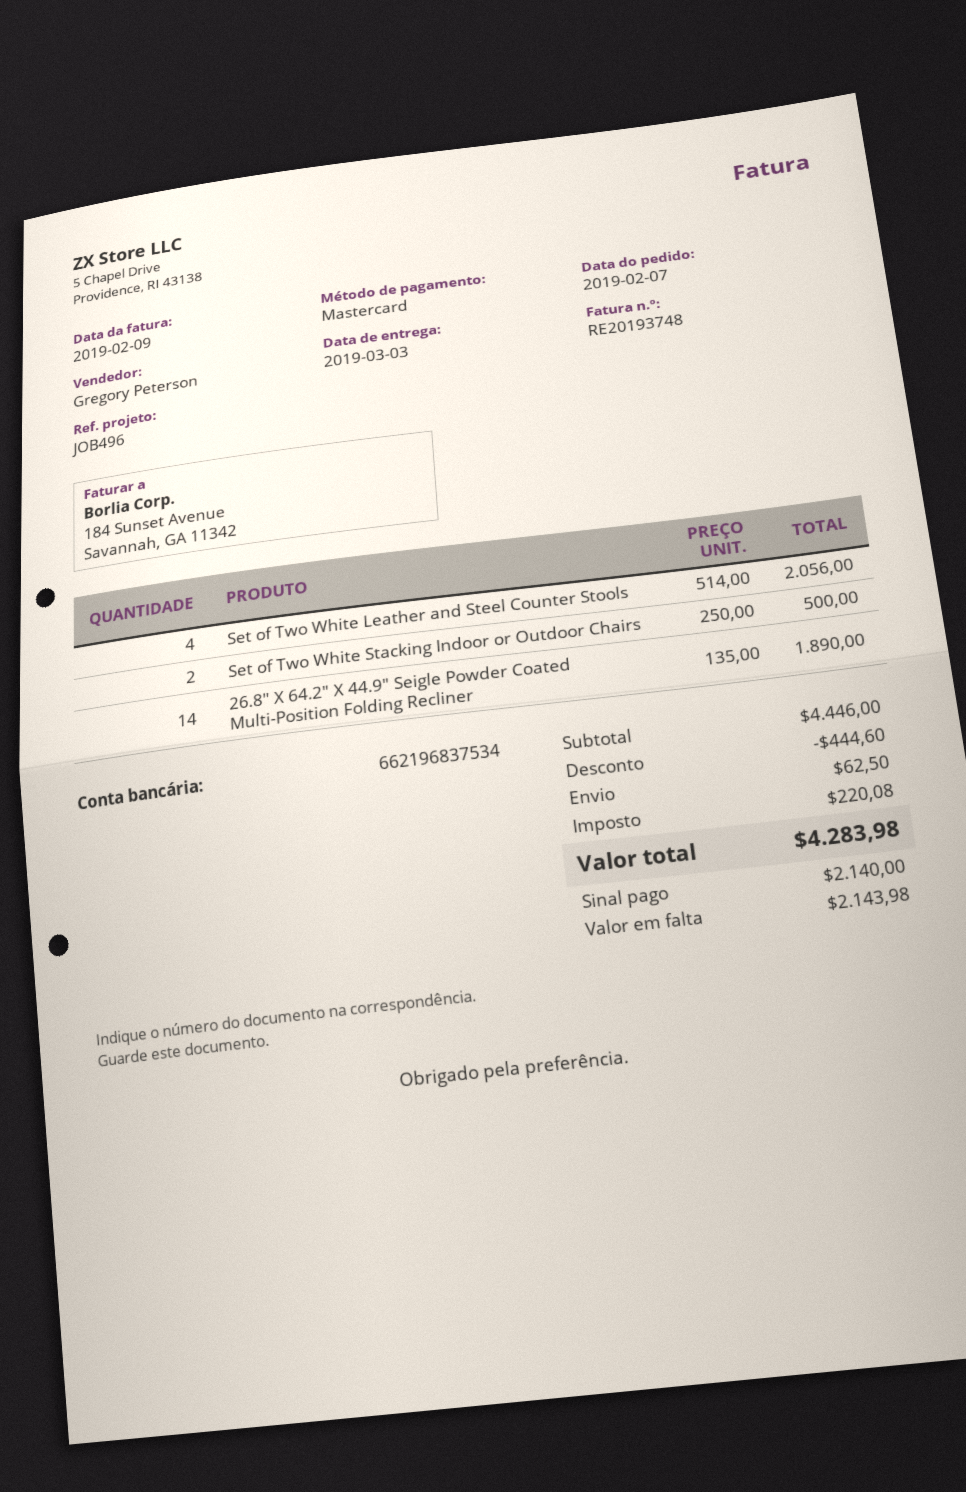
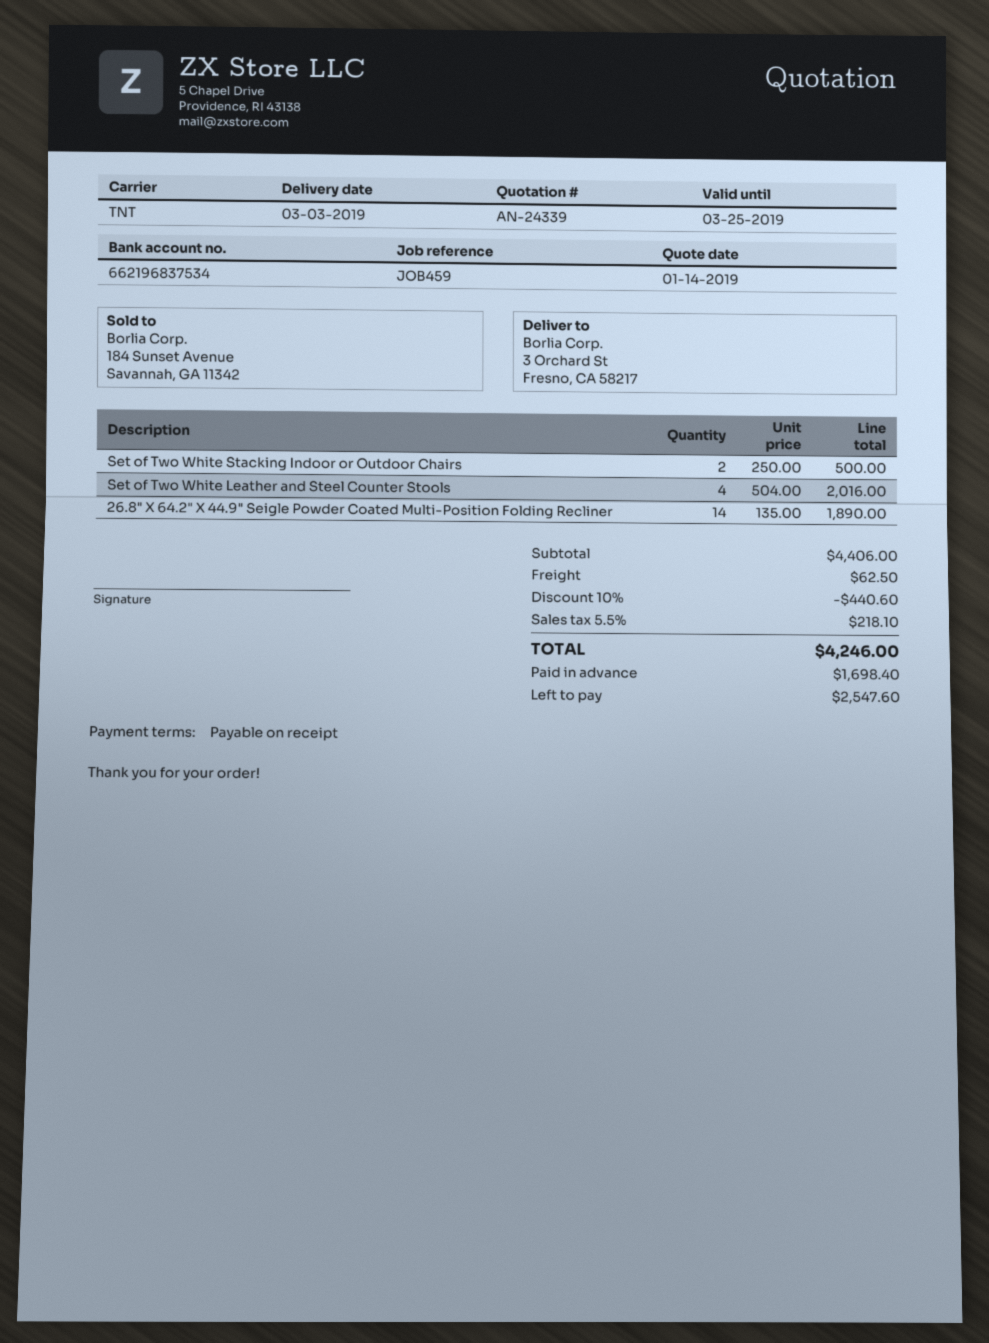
reference: JOB496 -> JOB459
Set of Two White Leather and Steel Counter Stools: 4 x 514.00 = 2056.00 -> 4 x 504.00 = 2016.00
subtotal: 4446.00 -> 4406.00
discount: 444.60 -> 440.60
tax: 220.08 -> 218.10
total: 4283.98 -> 4246.00
deposit: 2140.00 -> 1698.40
balance: 2143.98 -> 2547.60

